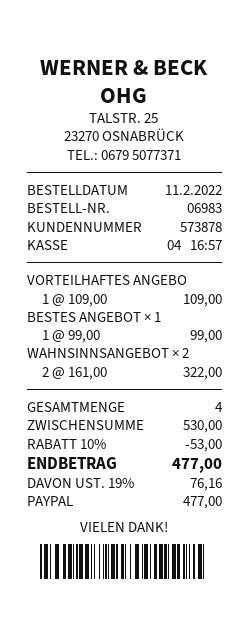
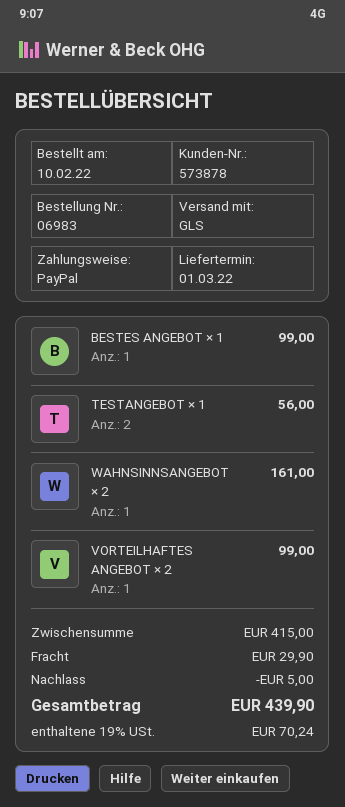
order date: 2022-02-11 -> 2022-02-10
VORTEILHAFTES ANGEBO: 1 for 109.00 -> 1 for 99.00
WAHNSINNSANGEBOT × 2: 2 for 322.00 -> 1 for 161.00
TESTANGEBOT × 1: none -> 2 for 56.00
subtotal: 530.00 -> 415.00
discount: 53.00 -> 5.00
shipping: none -> 29.90
tax: 19% = 76.16 -> 19% = 70.24
total: 477.00 -> 439.90

